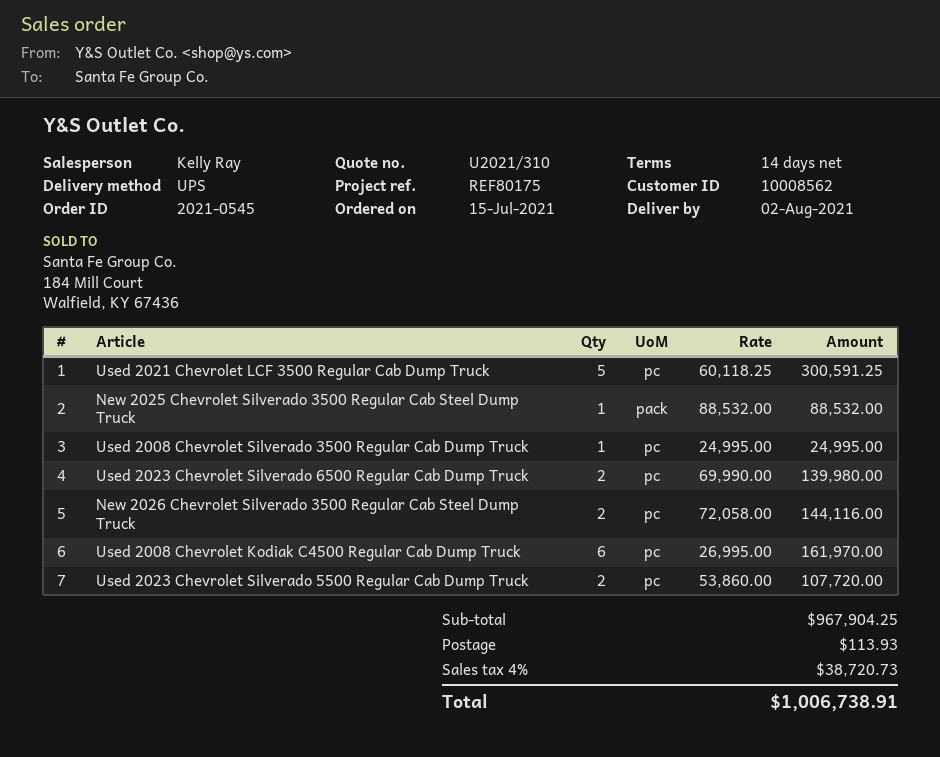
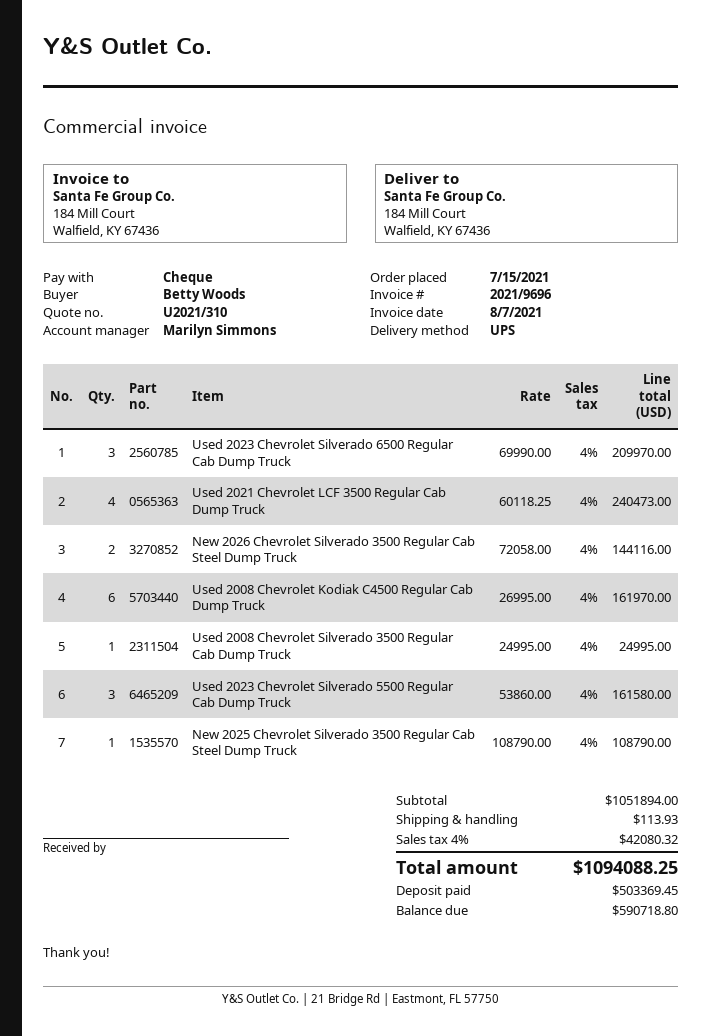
sales rep: Kelly Ray -> Marilyn Simmons
Used 2021 Chevrolet LCF 3500 Regular Cab Dump Truck: 5 x 60118.25 = 300591.25 -> 4 x 60118.25 = 240473.00
New 2025 Chevrolet Silverado 3500 Regular Cab Steel Dump Truck: 1 x 88532.00 = 88532.00 -> 1 x 108790.00 = 108790.00
Used 2023 Chevrolet Silverado 6500 Regular Cab Dump Truck: 2 x 69990.00 = 139980.00 -> 3 x 69990.00 = 209970.00
Used 2023 Chevrolet Silverado 5500 Regular Cab Dump Truck: 2 x 53860.00 = 107720.00 -> 3 x 53860.00 = 161580.00
subtotal: 967904.25 -> 1051894.00
tax: 4% = 38720.73 -> 4% = 42080.32
total: 1006738.91 -> 1094088.25

